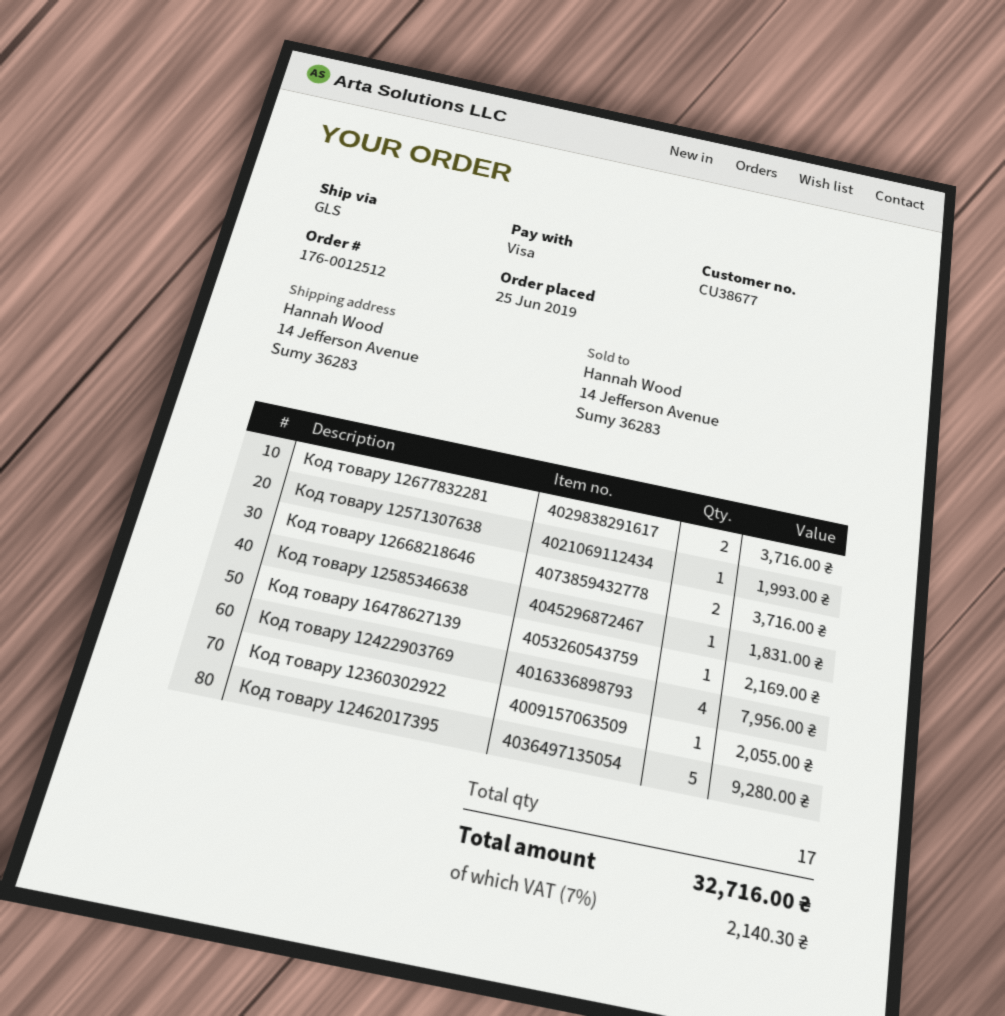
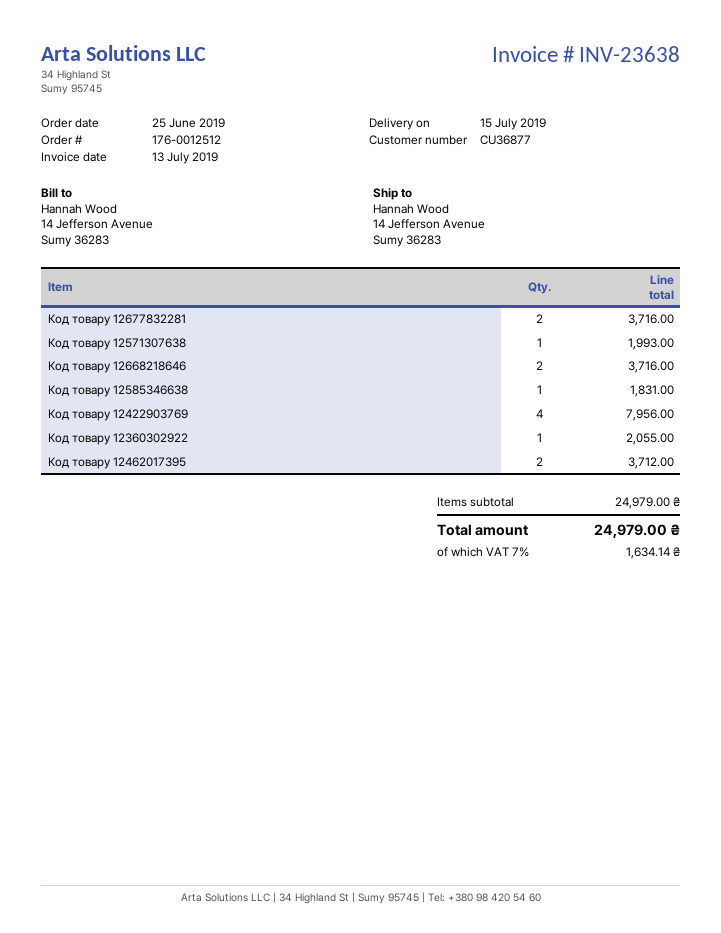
customer number: CU38677 -> CU36877
Код товару 16478627139: 1 for 2169.00 -> none
Код товару 12462017395: 5 for 9280.00 -> 2 for 3712.00
tax: 7% = 2140.30 -> 7% = 1634.14
total: 32716.00 -> 24979.00

